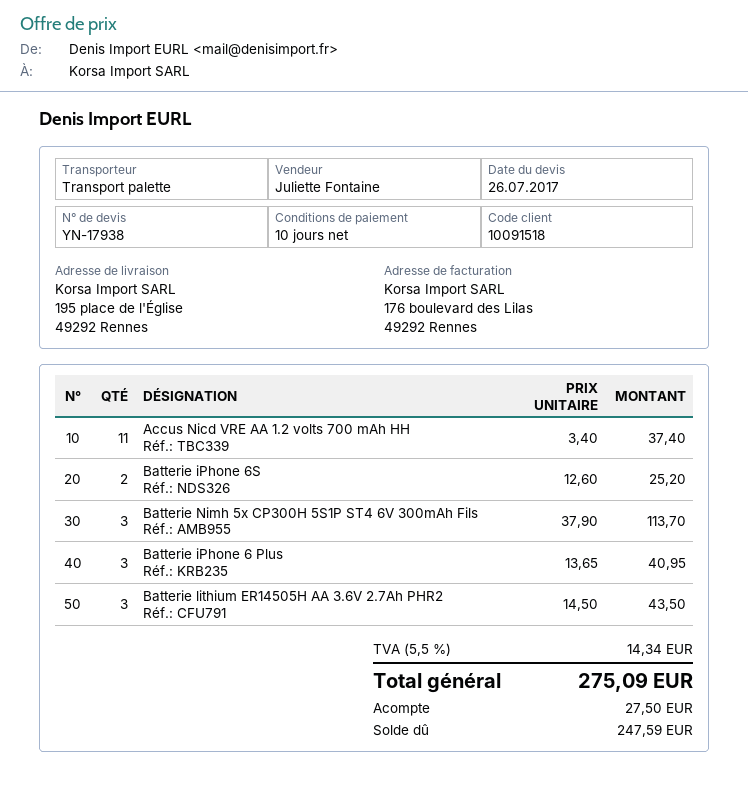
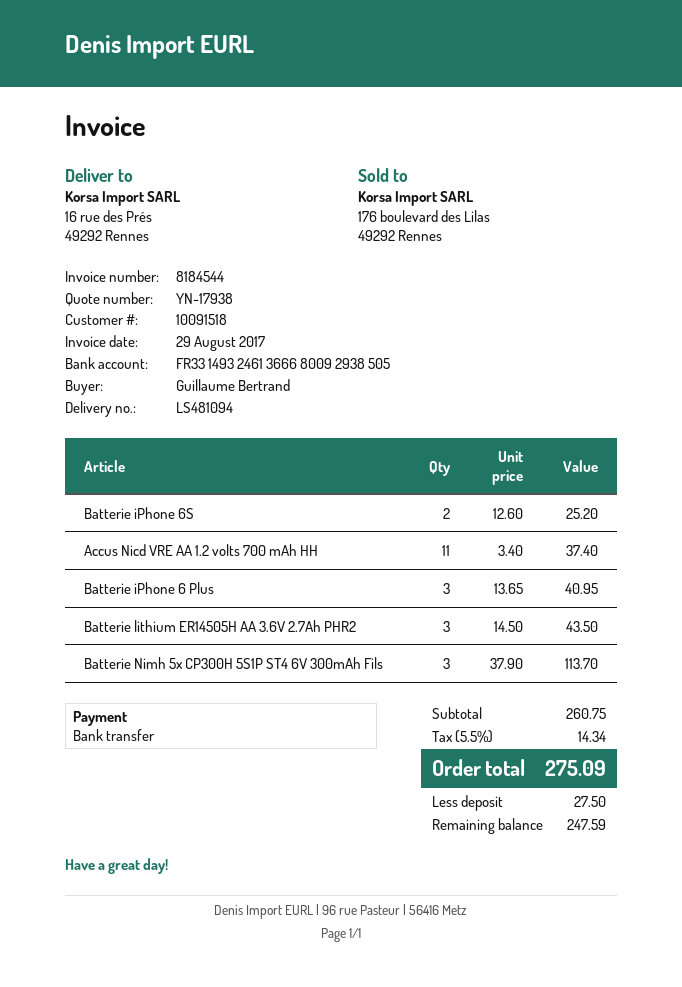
ship to: 195 place de l'Église, 49292 Rennes -> 16 rue des Prés, 49292 Rennes

